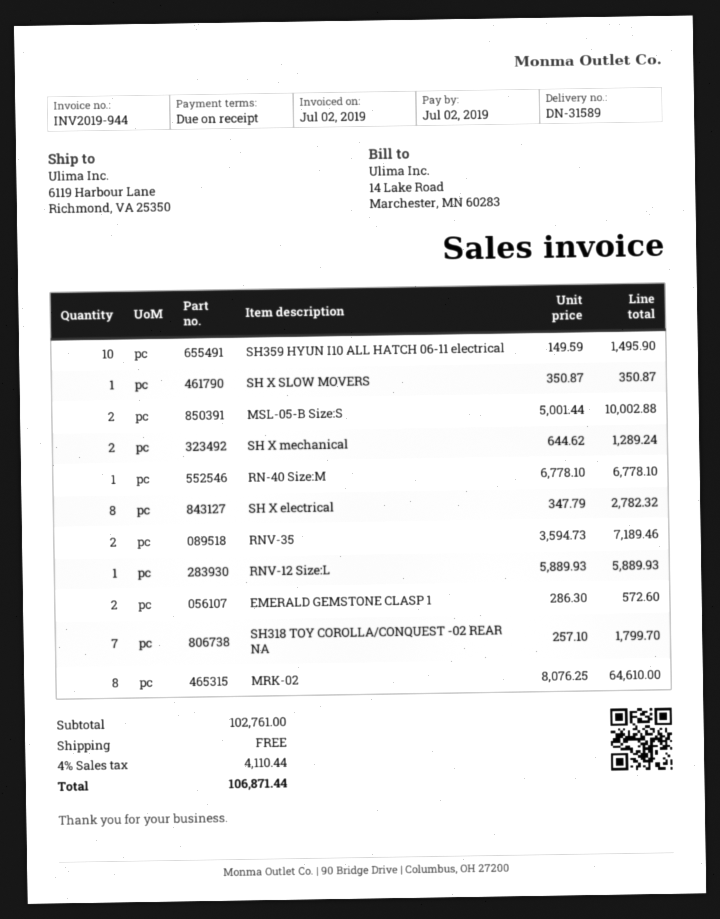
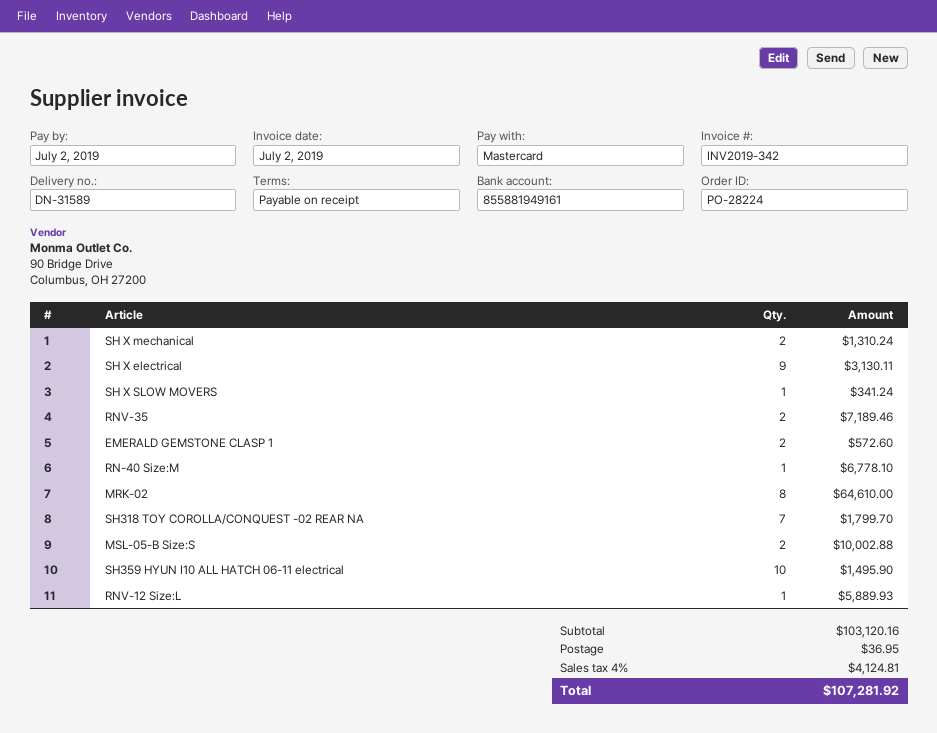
invoice number: INV2019-944 -> INV2019-342
SH X SLOW MOVERS: 1 for 350.87 -> 1 for 341.24
SH X mechanical: 2 for 1289.24 -> 2 for 1310.24
SH X electrical: 8 for 2782.32 -> 9 for 3130.11
subtotal: 102761.00 -> 103120.16
shipping: 0.00 -> 36.95
tax: 4% = 4110.44 -> 4% = 4124.81
total: 106871.44 -> 107281.92

